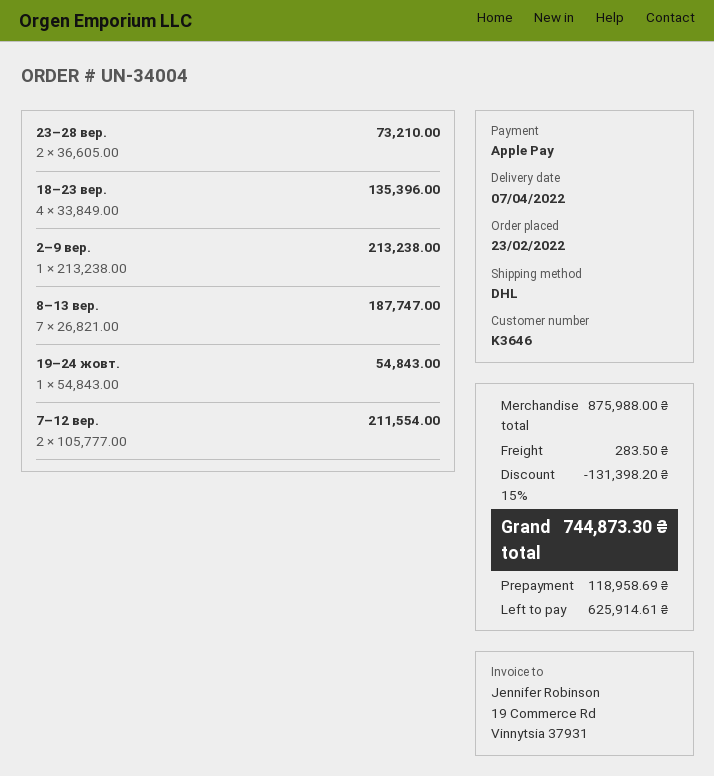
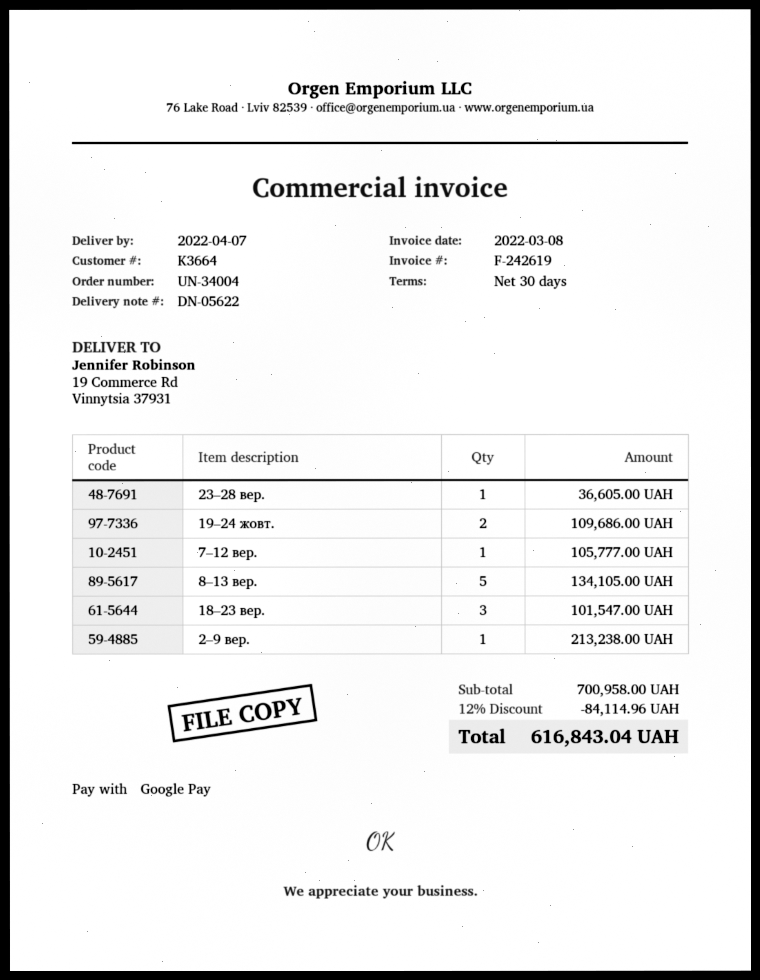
customer number: K3646 -> K3664
payment method: Apple Pay -> Google Pay
23–28 вер.: 2 for 73210.00 -> 1 for 36605.00
18–23 вер.: 4 for 135396.00 -> 3 for 101547.00
8–13 вер.: 7 for 187747.00 -> 5 for 134105.00
19–24 жовт.: 1 for 54843.00 -> 2 for 109686.00
7–12 вер.: 2 for 211554.00 -> 1 for 105777.00
subtotal: 875988.00 -> 700958.00
discount: 15% = 131398.20 -> 12% = 84114.96
shipping: 283.50 -> none
total: 744873.30 -> 616843.04

